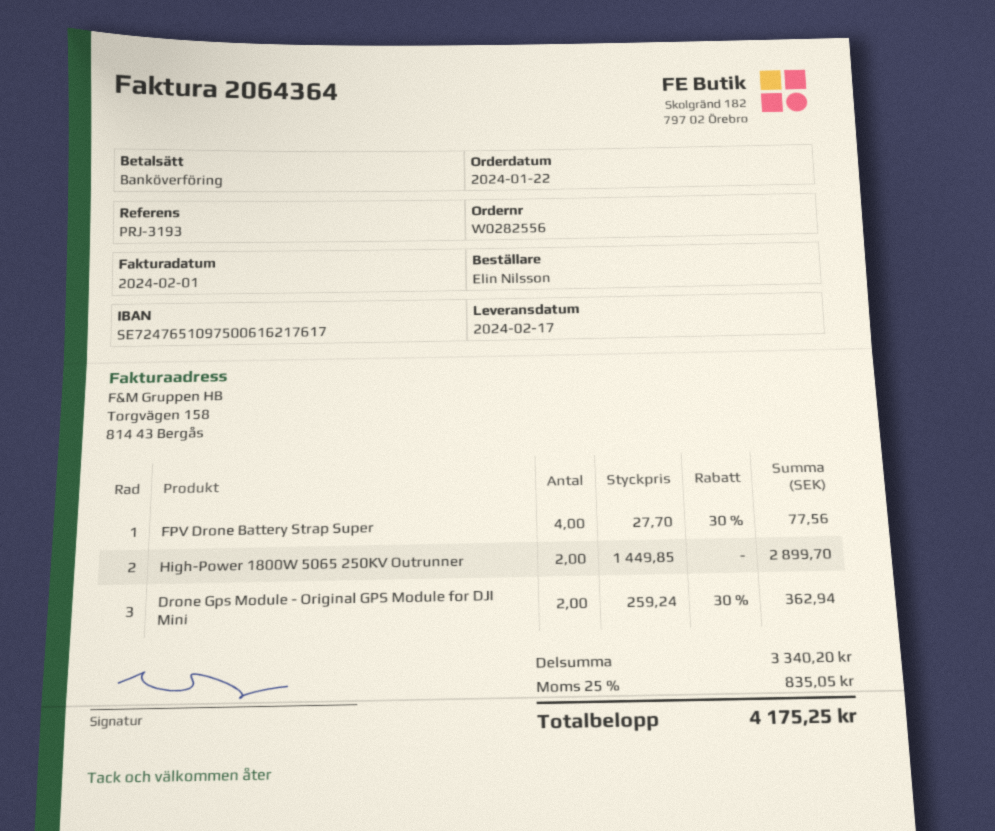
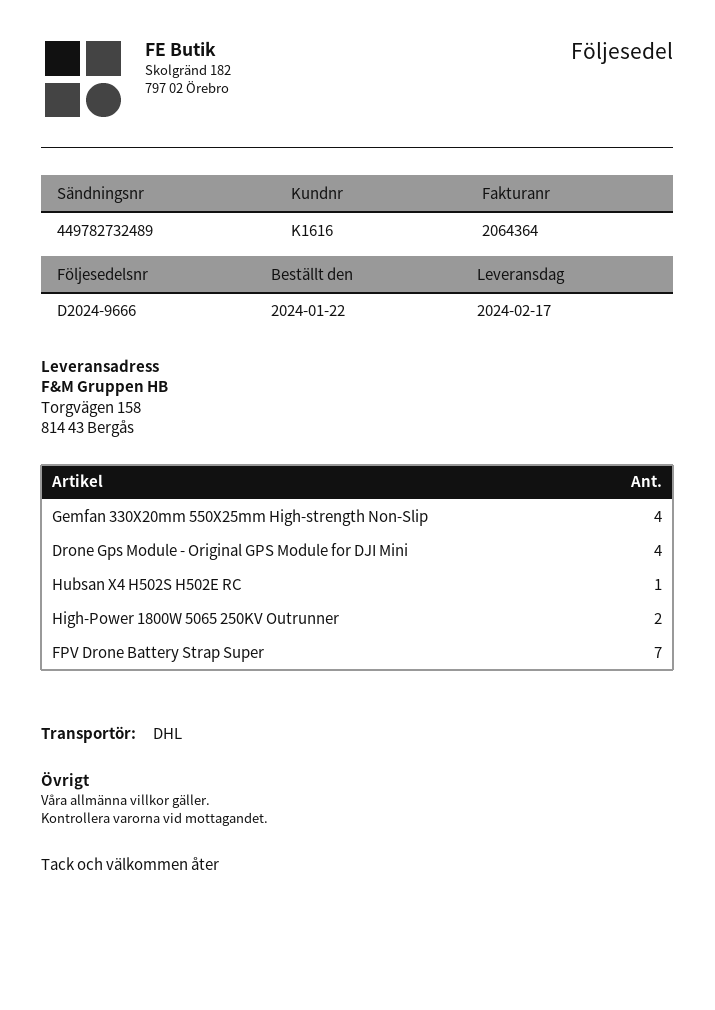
FPV Drone Battery Strap Super: 4 -> 7
Drone Gps Module - Original GPS Module for DJI Mini: 2 -> 4
Gemfan 330X20mm 550X25mm High-strength Non-Slip: none -> 4
Hubsan X4 H502S H502E RC: none -> 1

